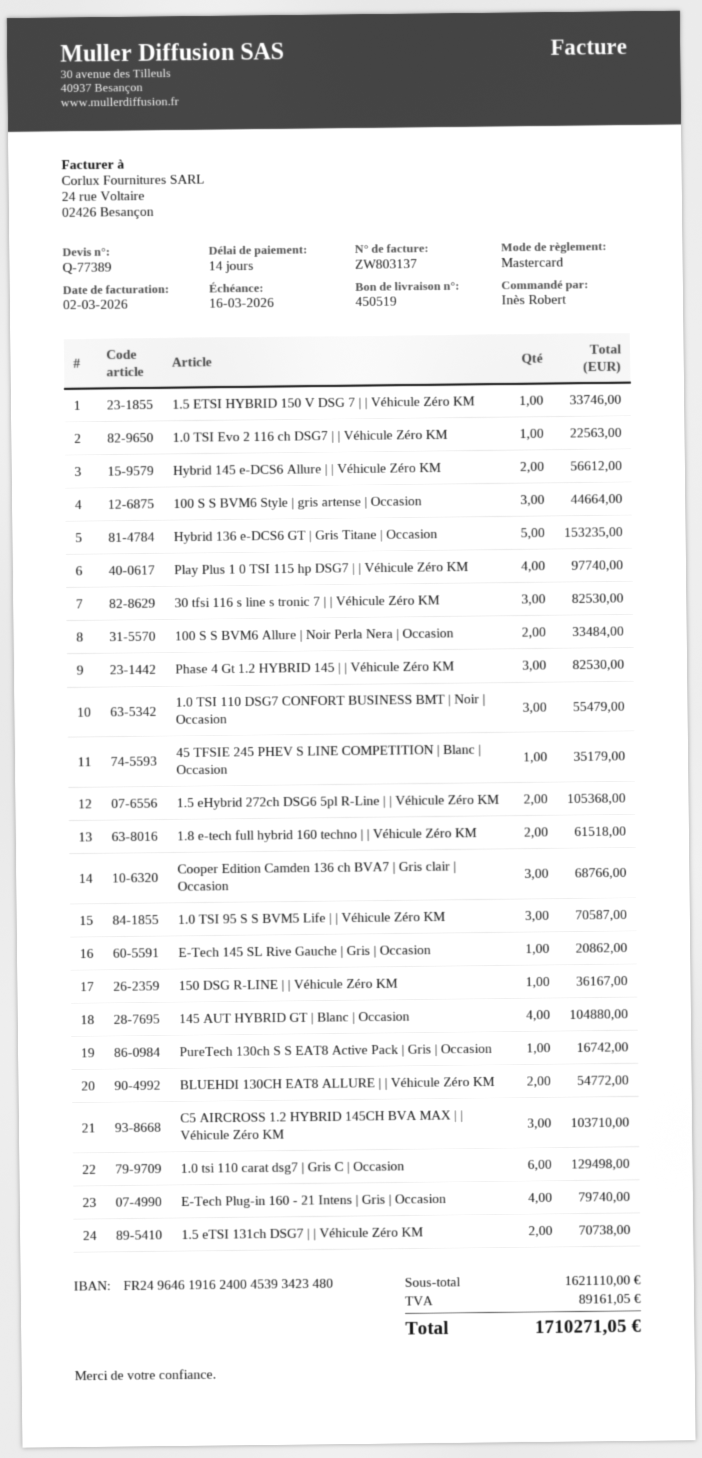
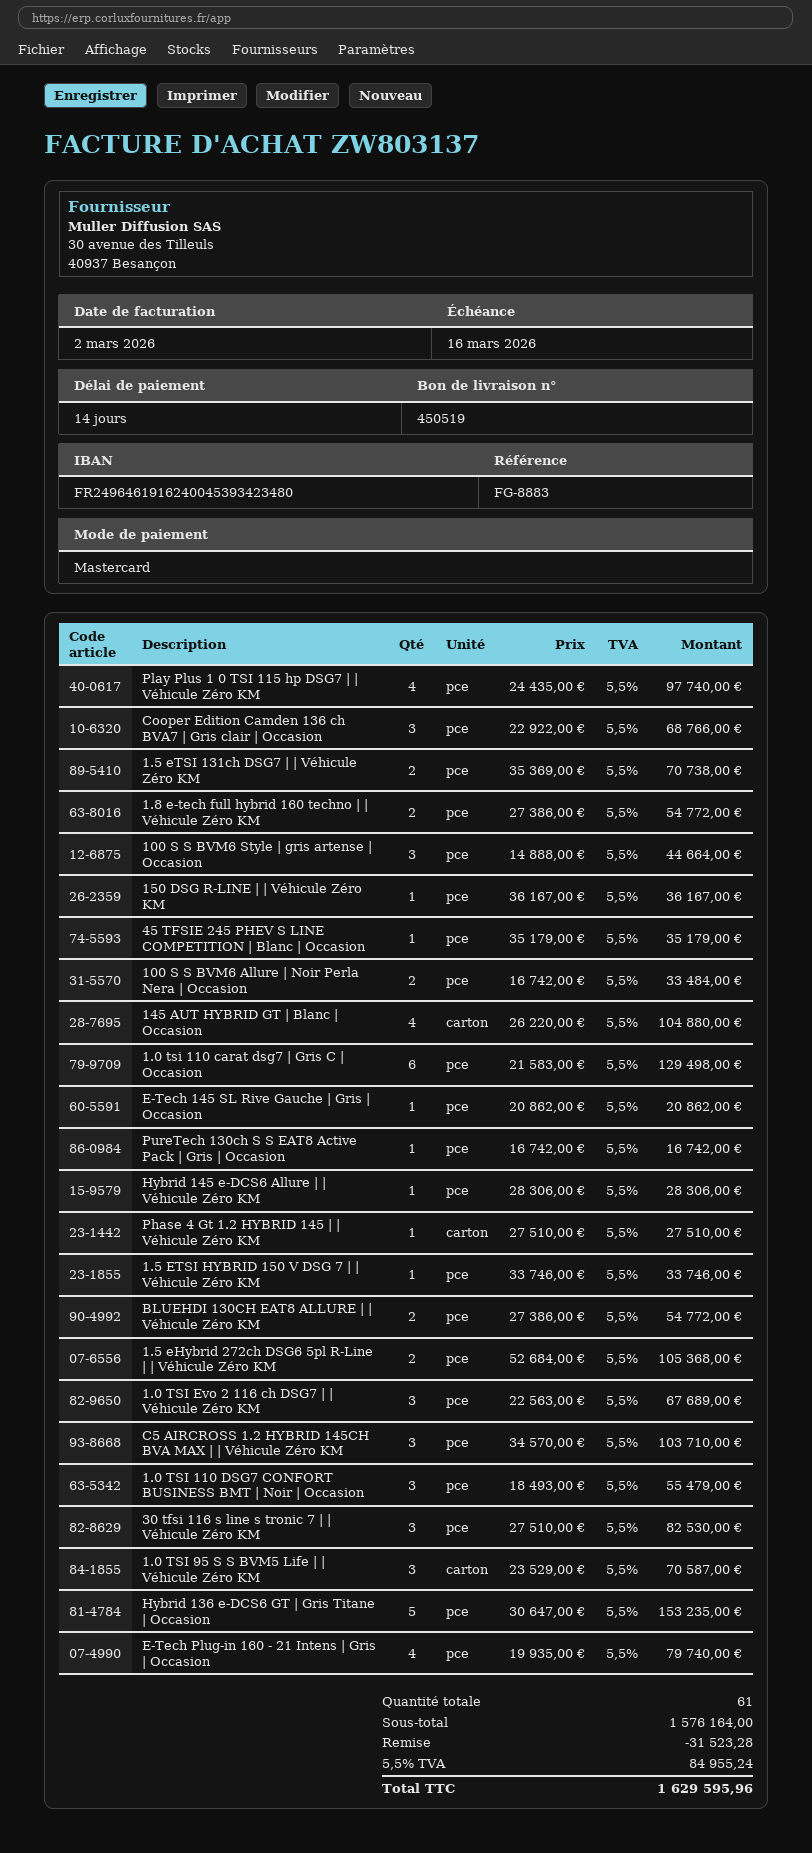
1.0 TSI Evo 2 116 ch DSG7 | | Véhicule Zéro KM: 1 for 22563.00 -> 3 for 67689.00
Hybrid 145 e-DCS6 Allure | | Véhicule Zéro KM: 2 for 56612.00 -> 1 for 28306.00
Phase 4 Gt 1.2 HYBRID 145 | | Véhicule Zéro KM: 3 for 82530.00 -> 1 for 27510.00
1.8 e-tech full hybrid 160 techno | | Véhicule Zéro KM: 2 for 61518.00 -> 2 for 54772.00
subtotal: 1621110.00 -> 1576164.00
discount: none -> 31523.28
tax: 89161.05 -> 84955.24
total: 1710271.05 -> 1629595.96

